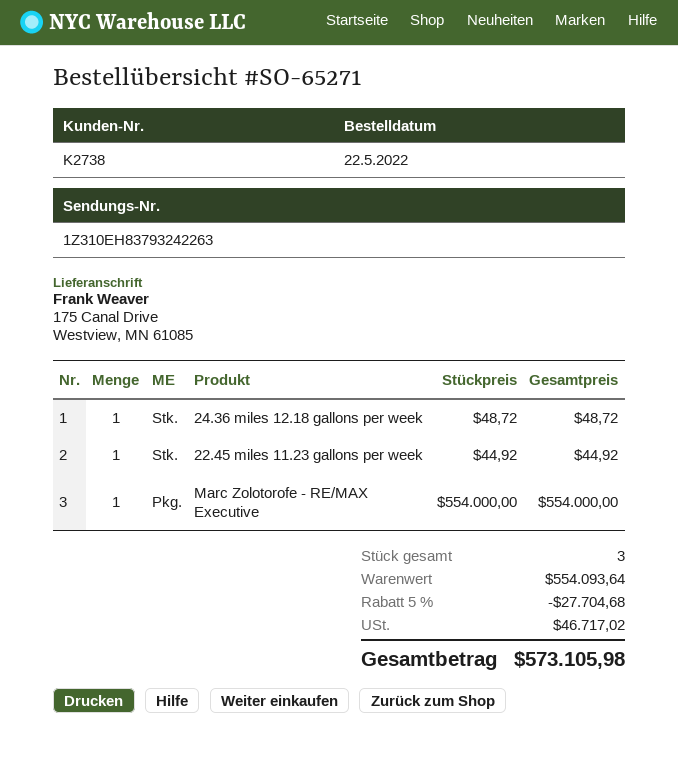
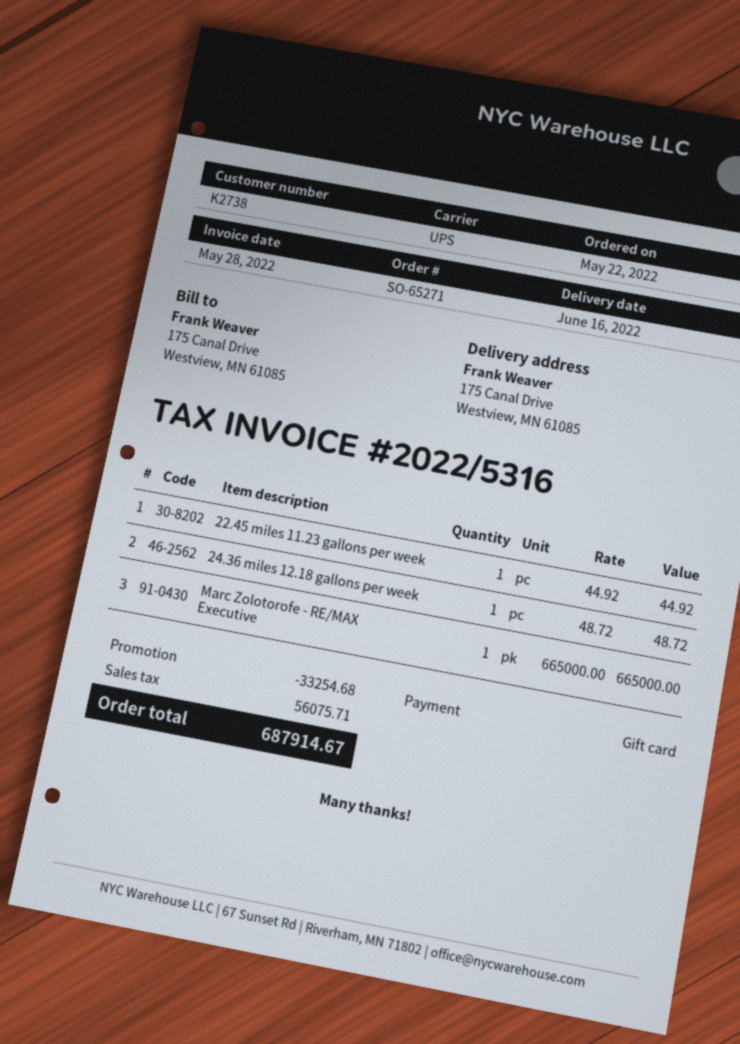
Marc Zolotorofe - RE/MAX Executive: 1 x 554000.00 = 554000.00 -> 1 x 665000.00 = 665000.00
discount: 27704.68 -> 33254.68
tax: 46717.02 -> 56075.71
total: 573105.98 -> 687914.67

